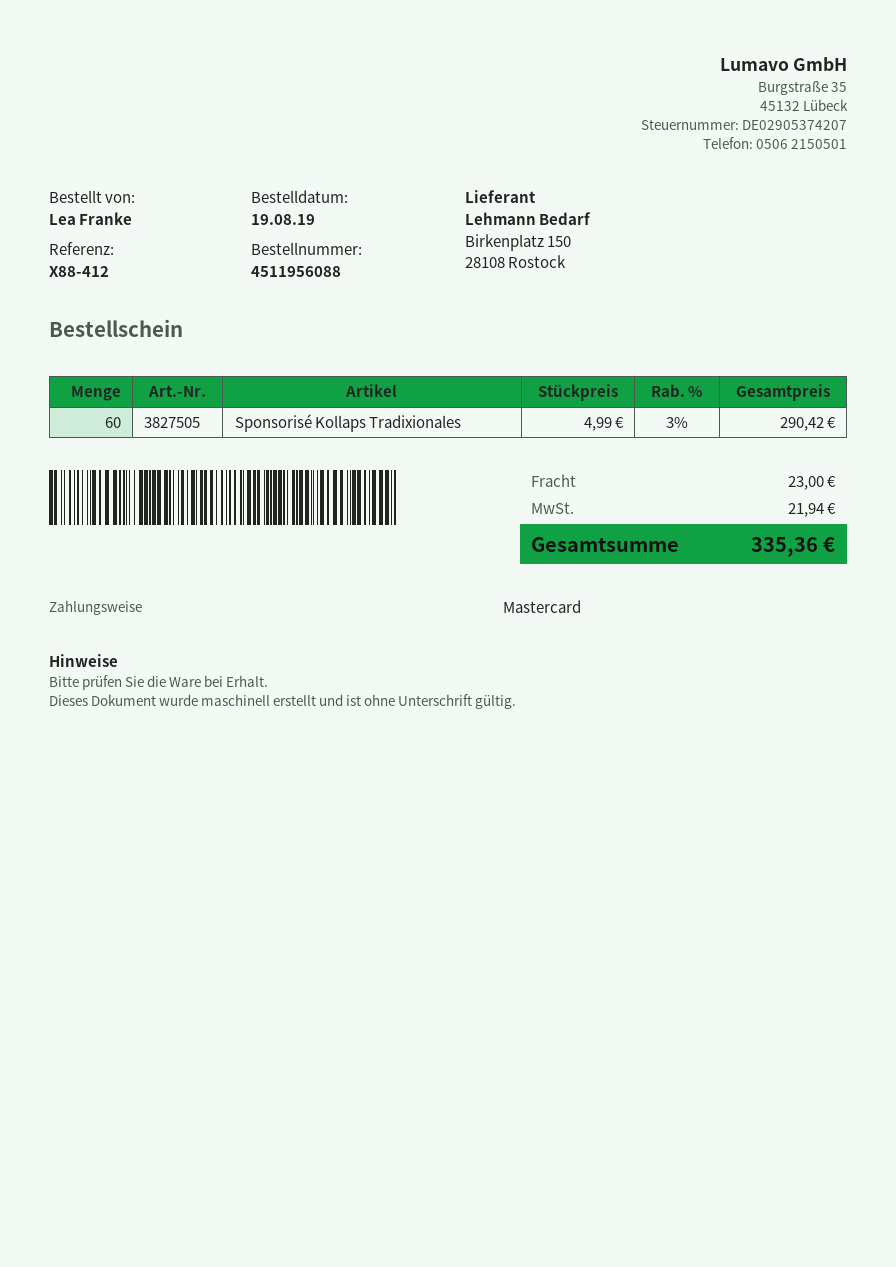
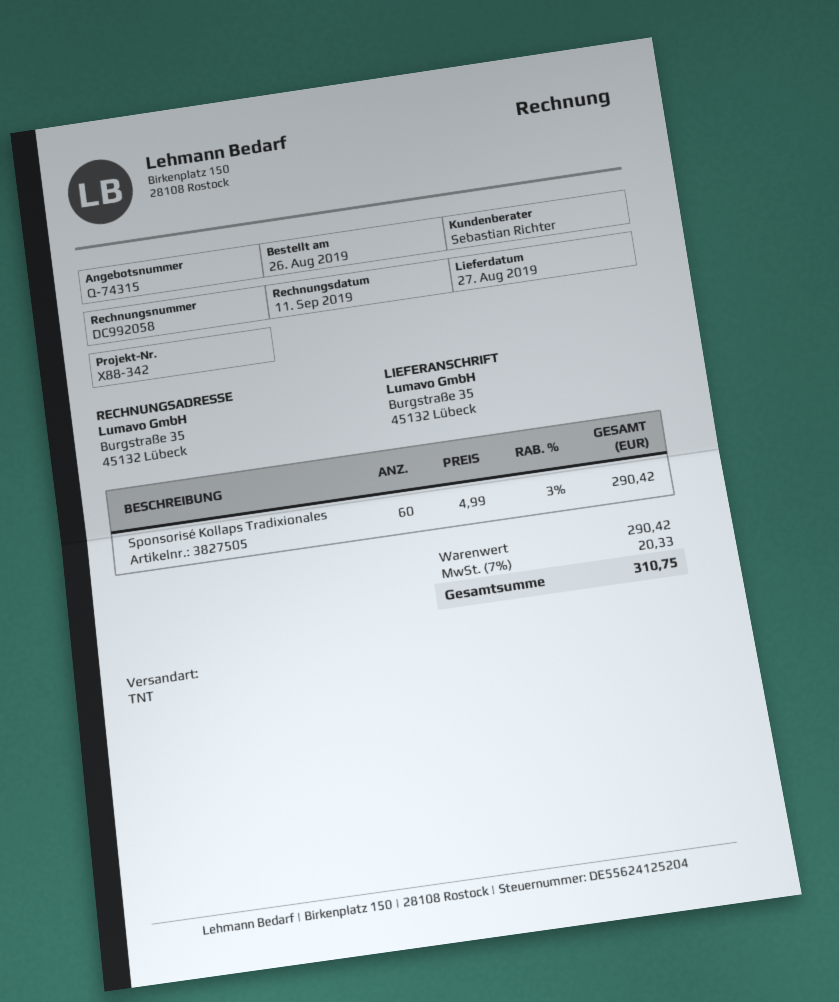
order date: 2019-08-19 -> 2019-08-26
reference: X88-412 -> X88-342
shipping: 23.00 -> none
tax: 21.94 -> 20.33
total: 335.36 -> 310.75

